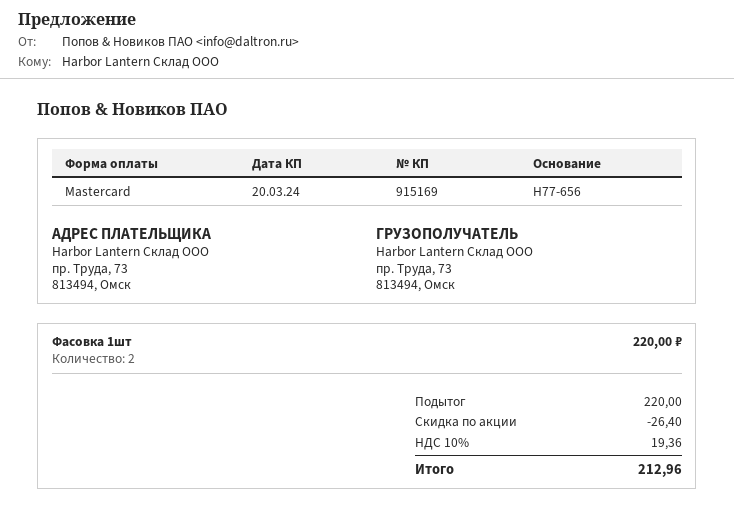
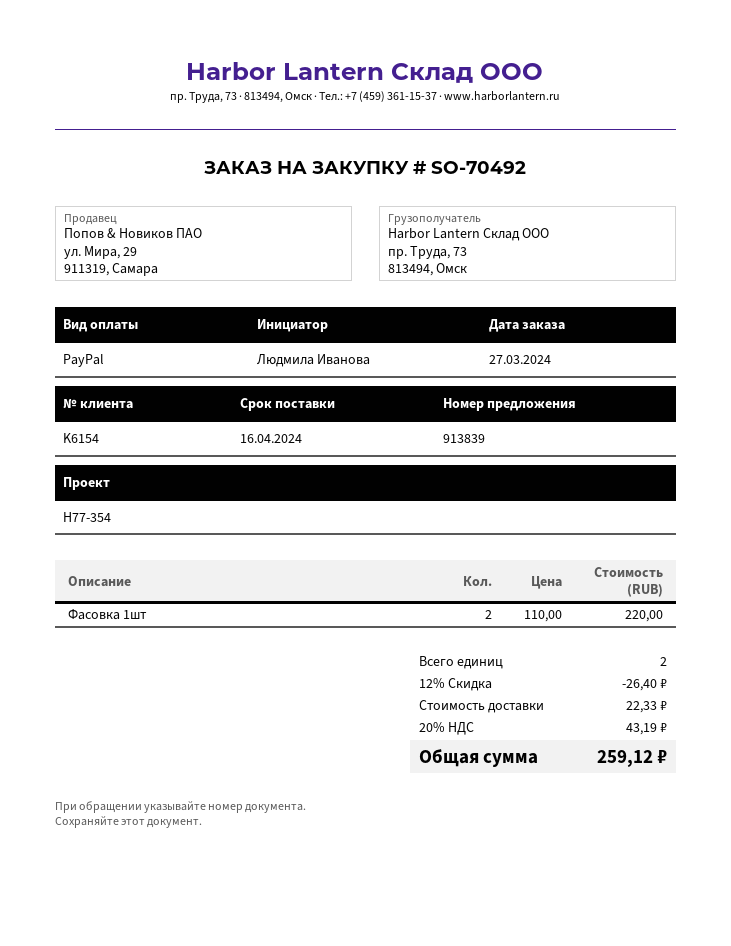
quote number: 915169 -> 913839
reference: H77-656 -> H77-354
payment method: Mastercard -> PayPal
shipping: none -> 22.33
tax: 10% = 19.36 -> 20% = 43.19
total: 212.96 -> 259.12

